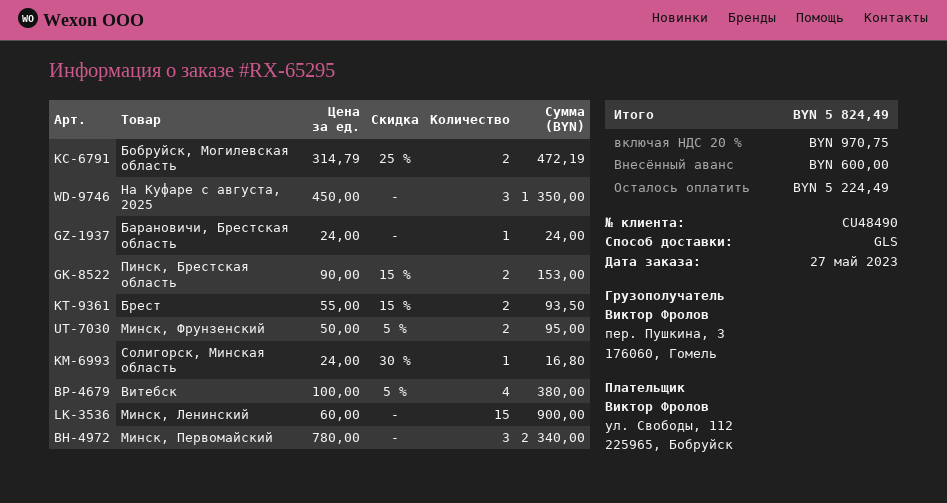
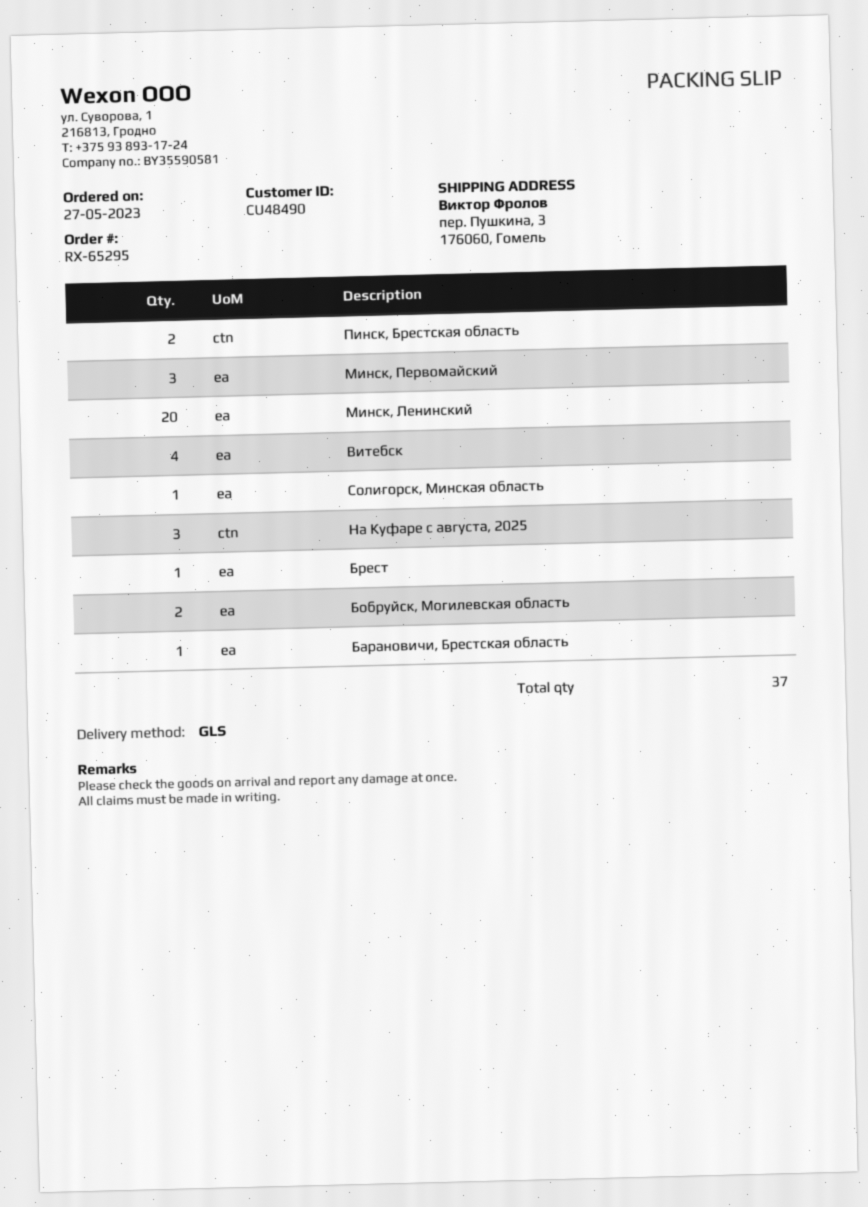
Брест: 2 -> 1
Минск, Фрунзенский: 2 -> none
Минск, Ленинский: 15 -> 20

